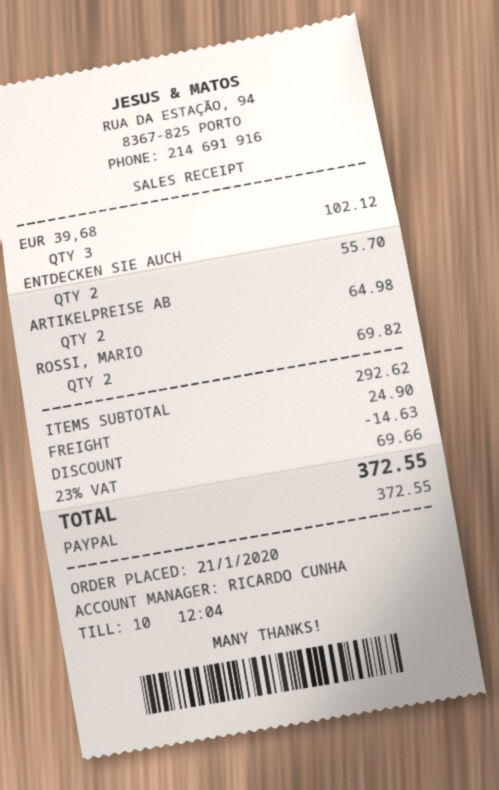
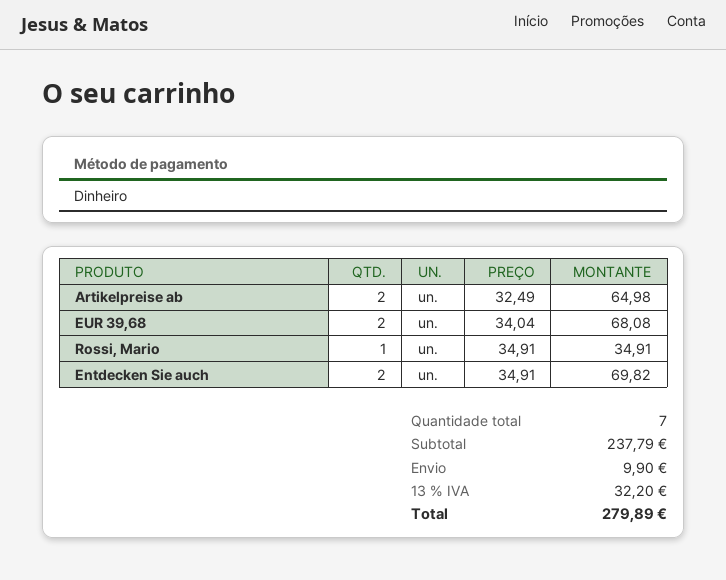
payment method: PayPal -> cash
EUR 39,68: 3 for 102.12 -> 2 for 68.08
ENTDECKEN SIE AUCH: 2 for 55.70 -> 2 for 69.82
ROSSI, MARIO: 2 for 69.82 -> 1 for 34.91
subtotal: 292.62 -> 237.79
discount: 14.63 -> none
shipping: 24.90 -> 9.90
tax: 23% = 69.66 -> 13% = 32.20
total: 372.55 -> 279.89

